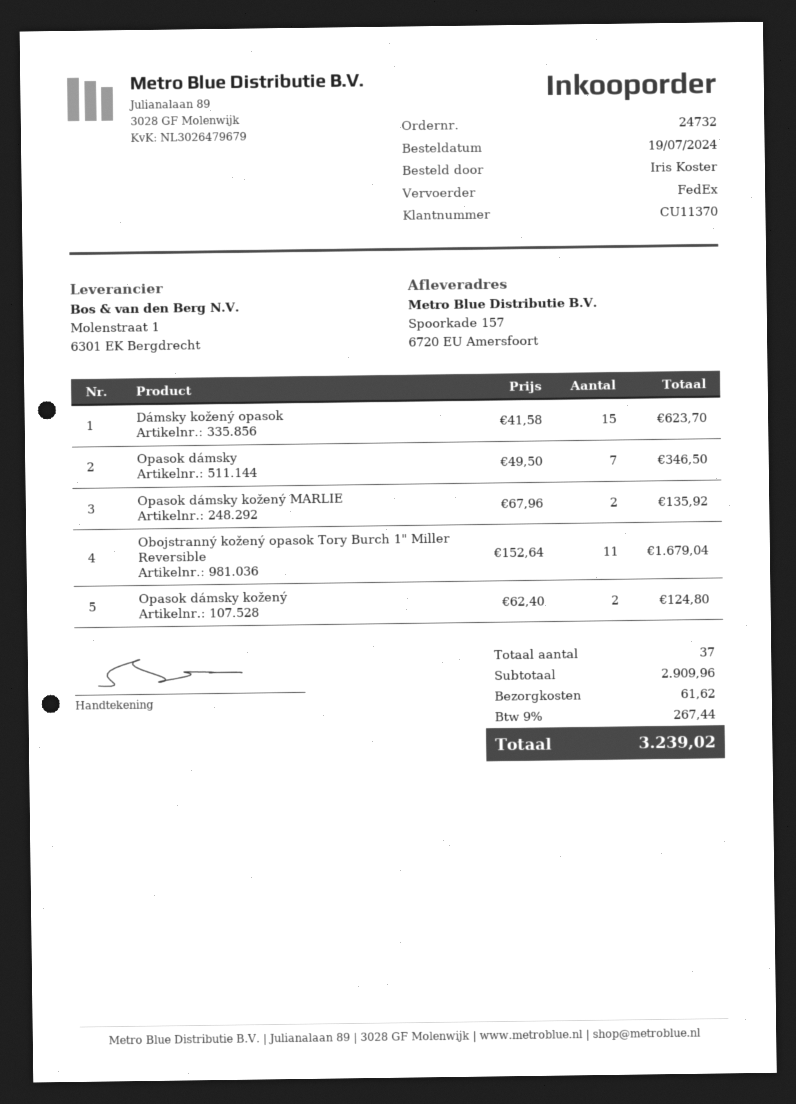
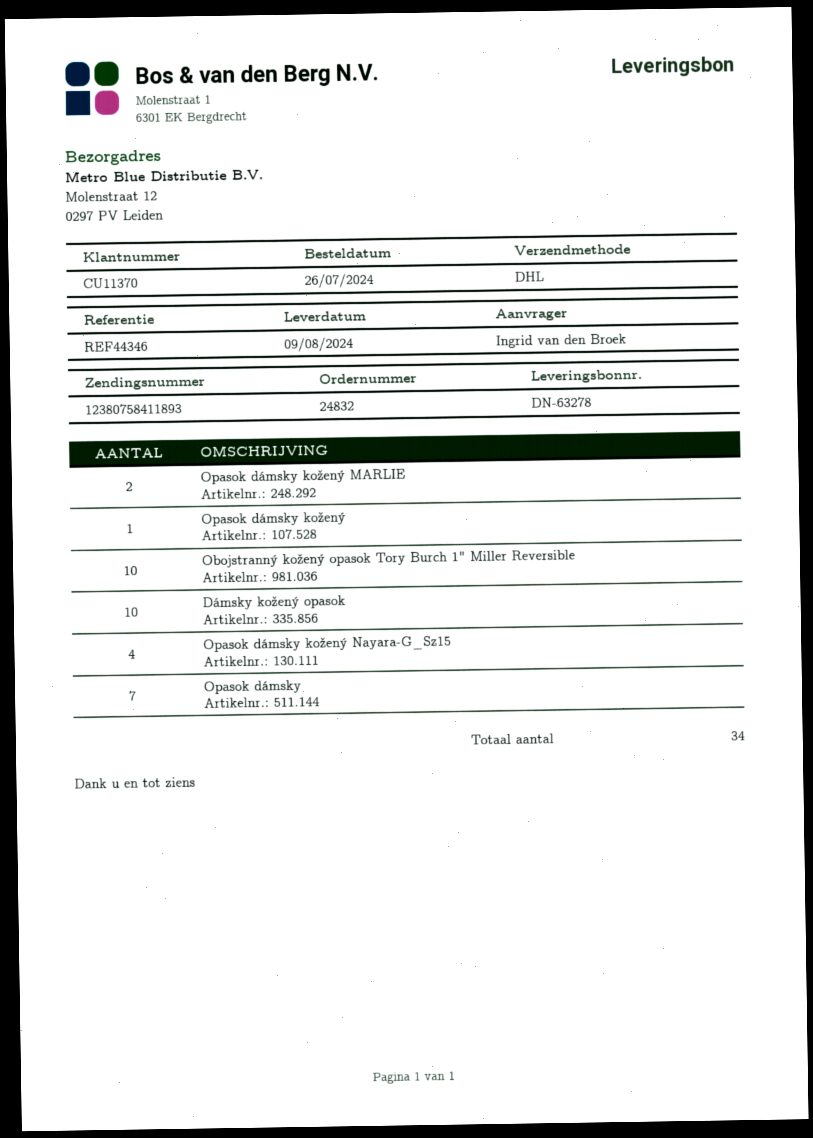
order number: 24732 -> 24832
order date: 2024-07-19 -> 2024-07-26
ordered by: Iris Koster -> Ingrid van den Broek
shipping method: FedEx -> DHL
ship to: Spoorkade 157, 6720 EU Amersfoort -> Molenstraat 12, 0297 PV Leiden
Dámsky kožený opasok: 15 -> 10
Obojstranný kožený opasok Tory Burch 1" Miller Reversible: 11 -> 10
Opasok dámsky kožený: 2 -> 1
Opasok dámsky kožený Nayara-G_Sz15: none -> 4
total quantity: 37 -> 34

